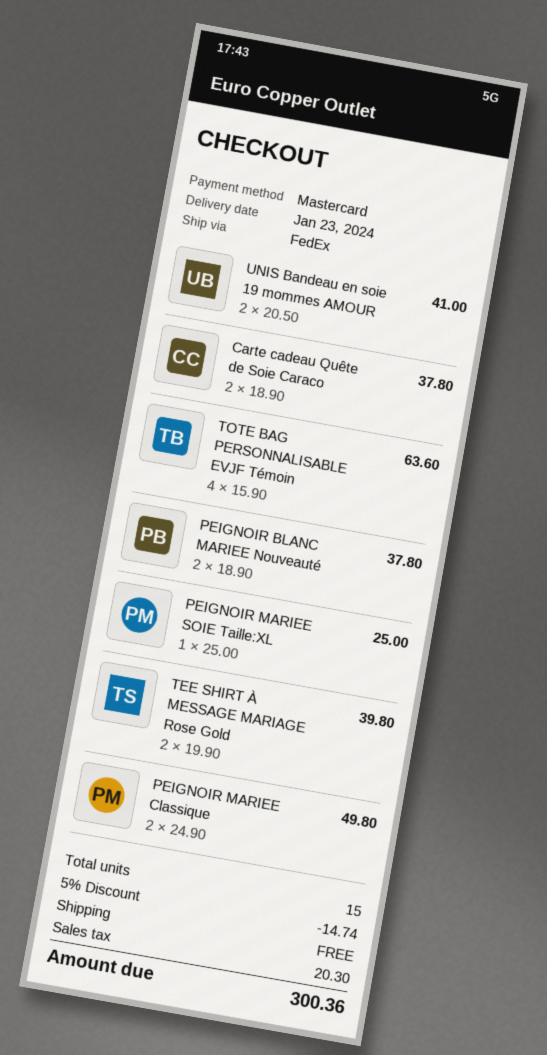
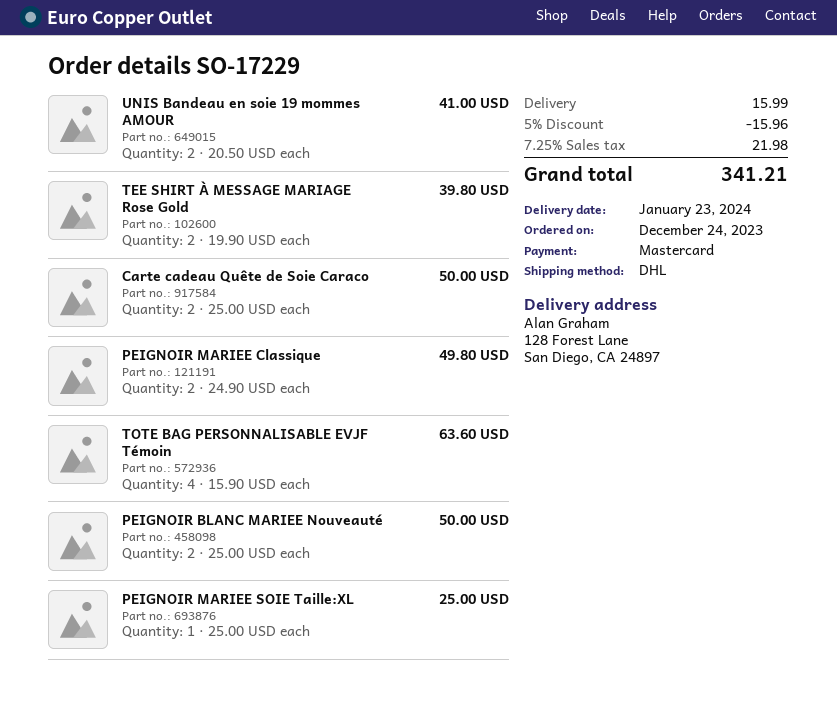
shipping method: FedEx -> DHL
Carte cadeau Quête de Soie Caraco: 2 x 18.90 = 37.80 -> 2 x 25.00 = 50.00
PEIGNOIR BLANC MARIEE Nouveauté: 2 x 18.90 = 37.80 -> 2 x 25.00 = 50.00
discount: 5% = 14.74 -> 5% = 15.96
shipping: 0.00 -> 15.99
tax: 20.30 -> 21.98
total: 300.36 -> 341.21

